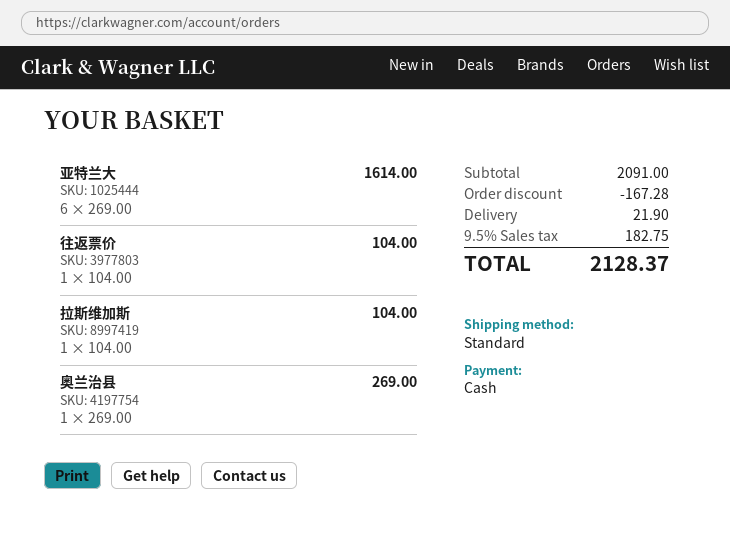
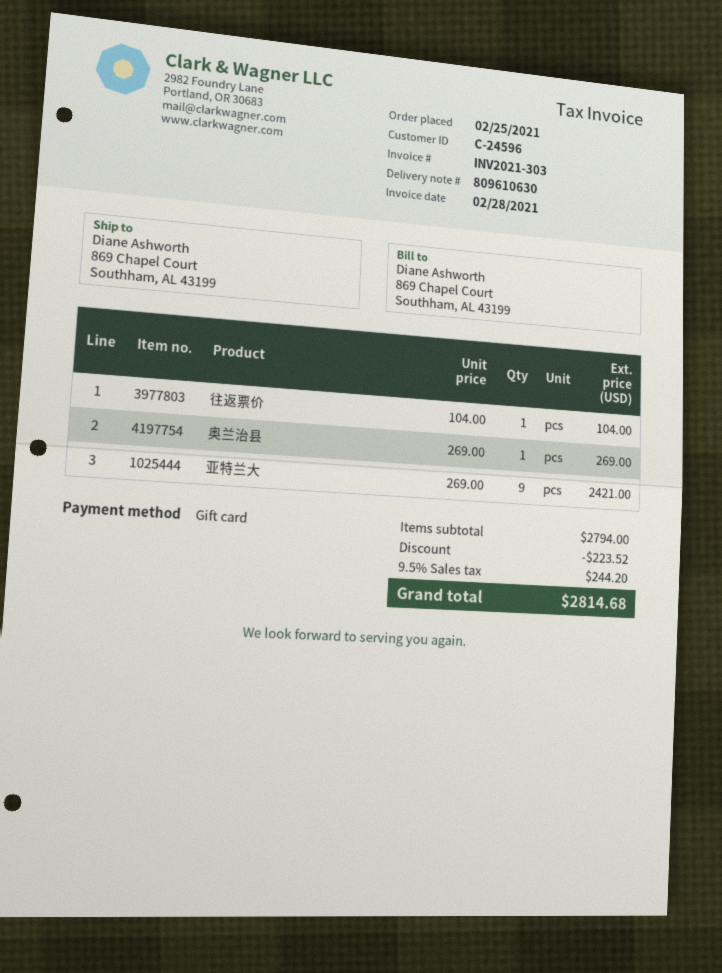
payment method: cash -> gift card
亚特兰大: 6 x 269.00 = 1614.00 -> 9 x 269.00 = 2421.00
拉斯维加斯: 1 x 104.00 = 104.00 -> none
subtotal: 2091.00 -> 2794.00
discount: 167.28 -> 223.52
shipping: 21.90 -> none
tax: 9.5% = 182.75 -> 9.5% = 244.20
total: 2128.37 -> 2814.68

